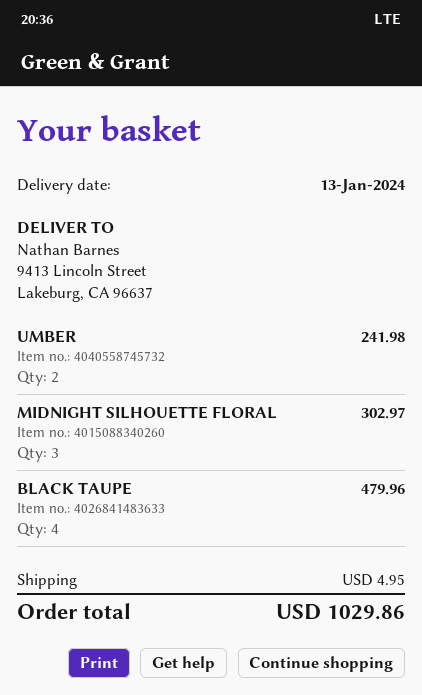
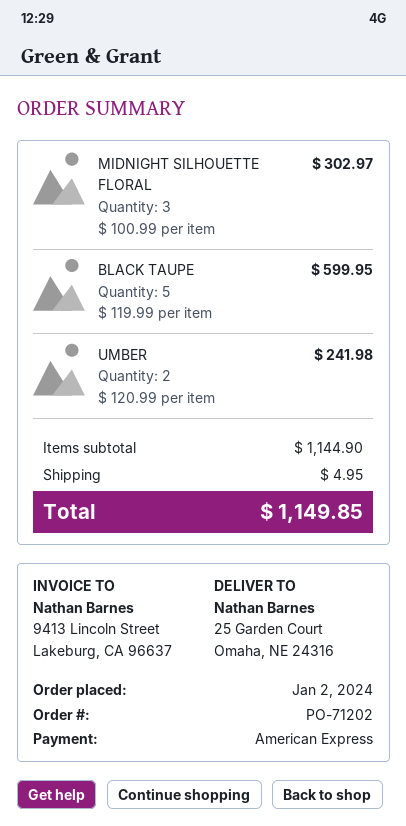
ship to: 9413 Lincoln Street, Lakeburg, CA 96637 -> 25 Garden Court, Omaha, NE 24316
BLACK TAUPE: 4 for 479.96 -> 5 for 599.95
total: 1029.86 -> 1149.85

